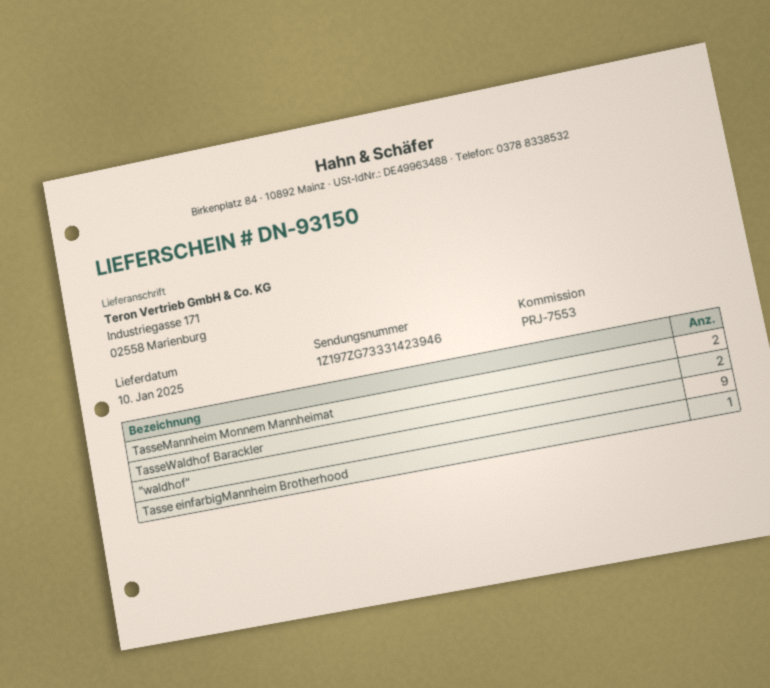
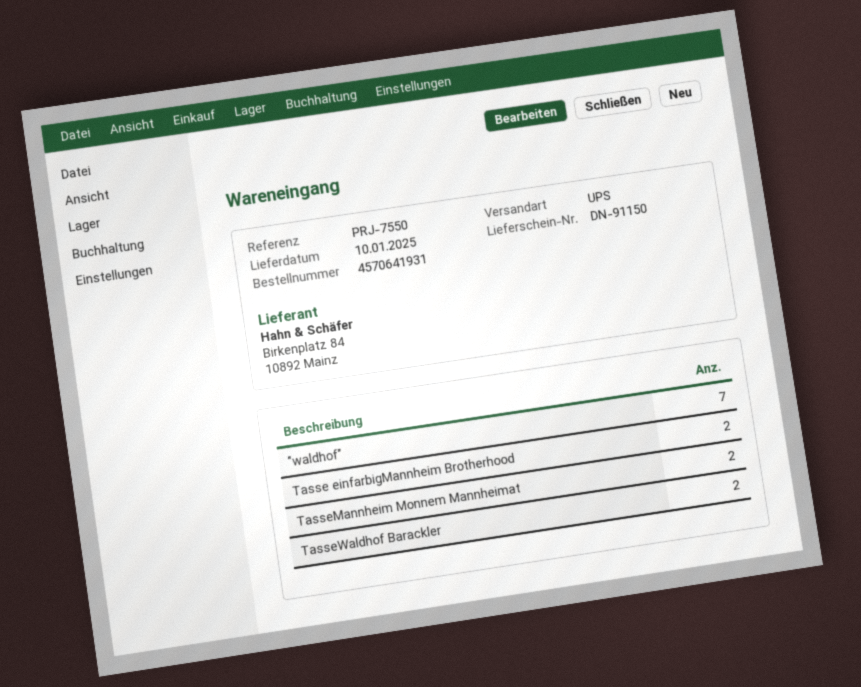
delivery note number: DN-93150 -> DN-91150
reference: PRJ-7553 -> PRJ-7550
"waldhof": 9 -> 7
Tasse einfarbigMannheim Brotherhood: 1 -> 2

